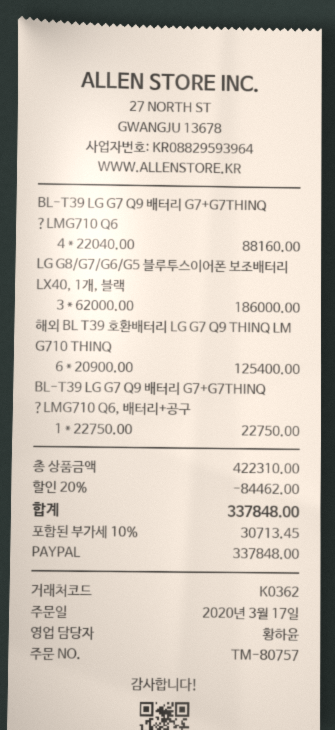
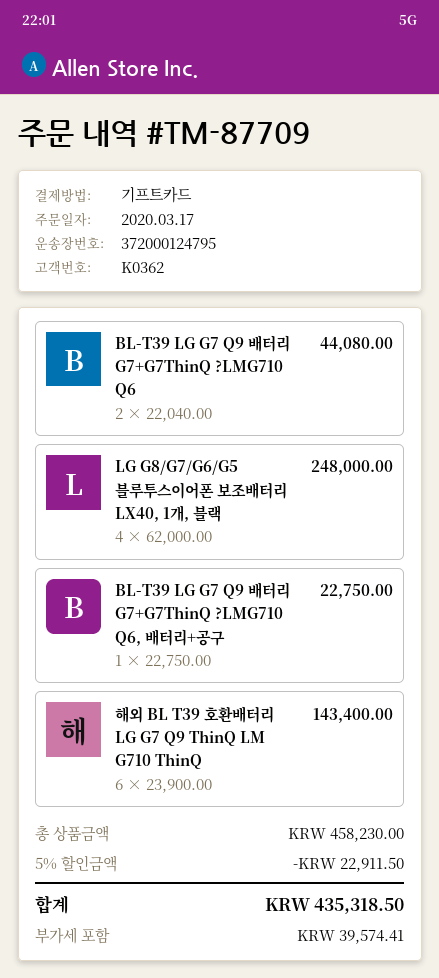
order number: TM-80757 -> TM-87709
payment method: PayPal -> gift card
BL-T39 LG G7 Q9 배터리 G7+G7THINQ ?LMG710 Q6: 4 x 22040.00 = 88160.00 -> 2 x 22040.00 = 44080.00
LG G8/G7/G6/G5 블루투스이어폰 보조배터리 LX40, 1개, 블랙: 3 x 62000.00 = 186000.00 -> 4 x 62000.00 = 248000.00
해외 BL T39 호환배터리 LG G7 Q9 THINQ LM G710 THINQ: 6 x 20900.00 = 125400.00 -> 6 x 23900.00 = 143400.00
subtotal: 422310.00 -> 458230.00
discount: 20% = 84462.00 -> 5% = 22911.50
tax: 30713.45 -> 39574.41
total: 337848.00 -> 435318.50

